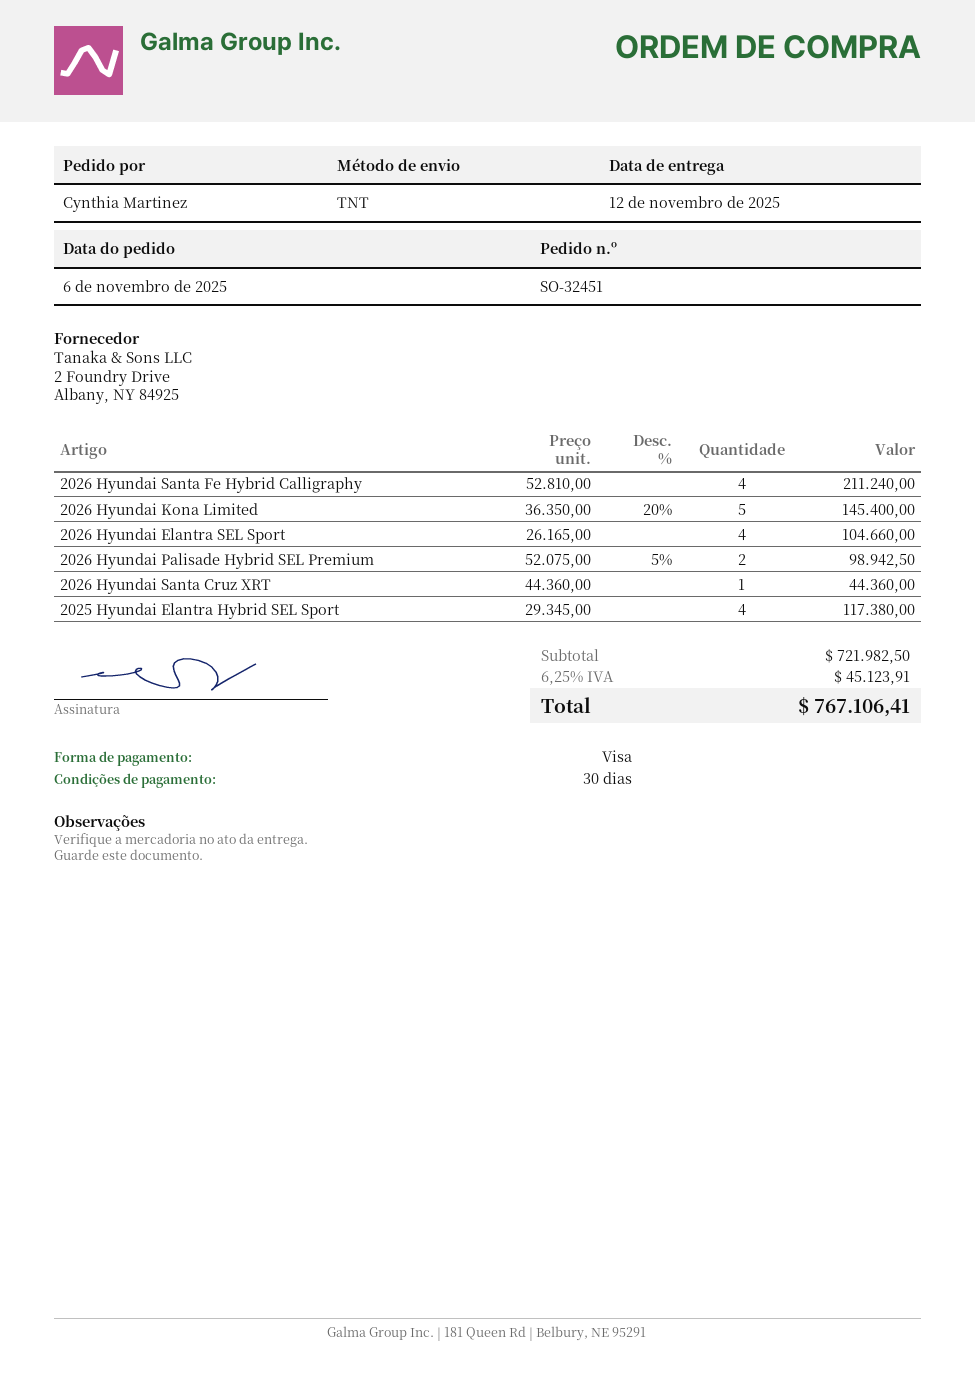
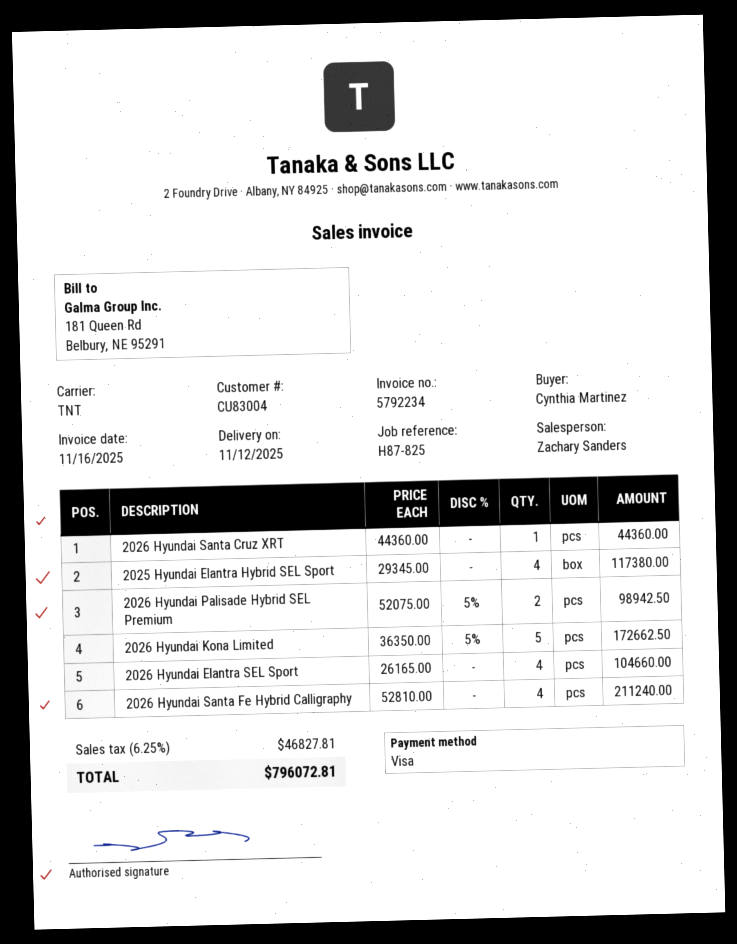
2026 Hyundai Kona Limited: 5 x 36350.00 - 20% = 145400.00 -> 5 x 36350.00 - 5% = 172662.50
tax: 6.25% = 45123.91 -> 6.25% = 46827.81
total: 767106.41 -> 796072.81

